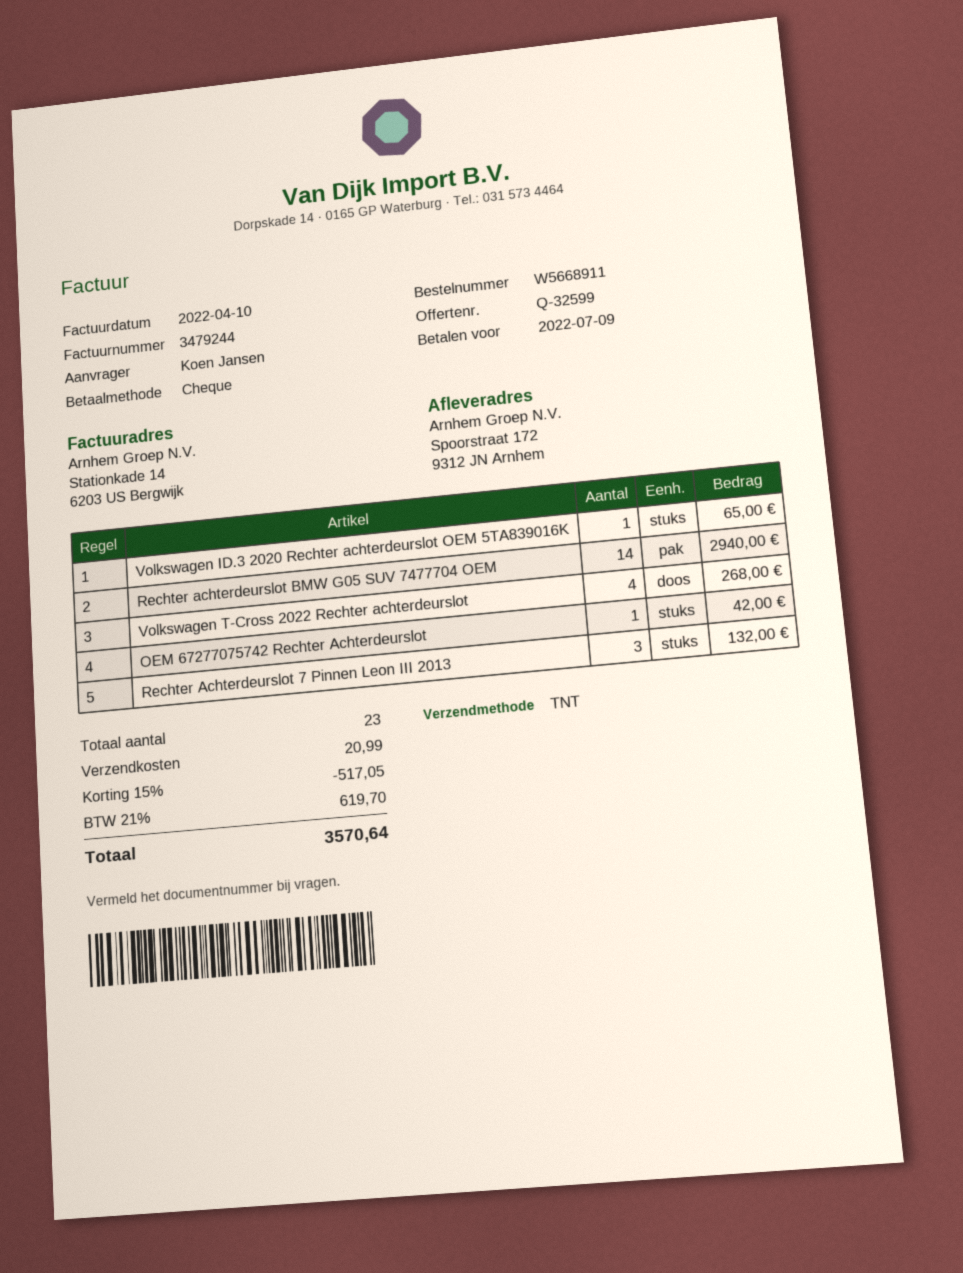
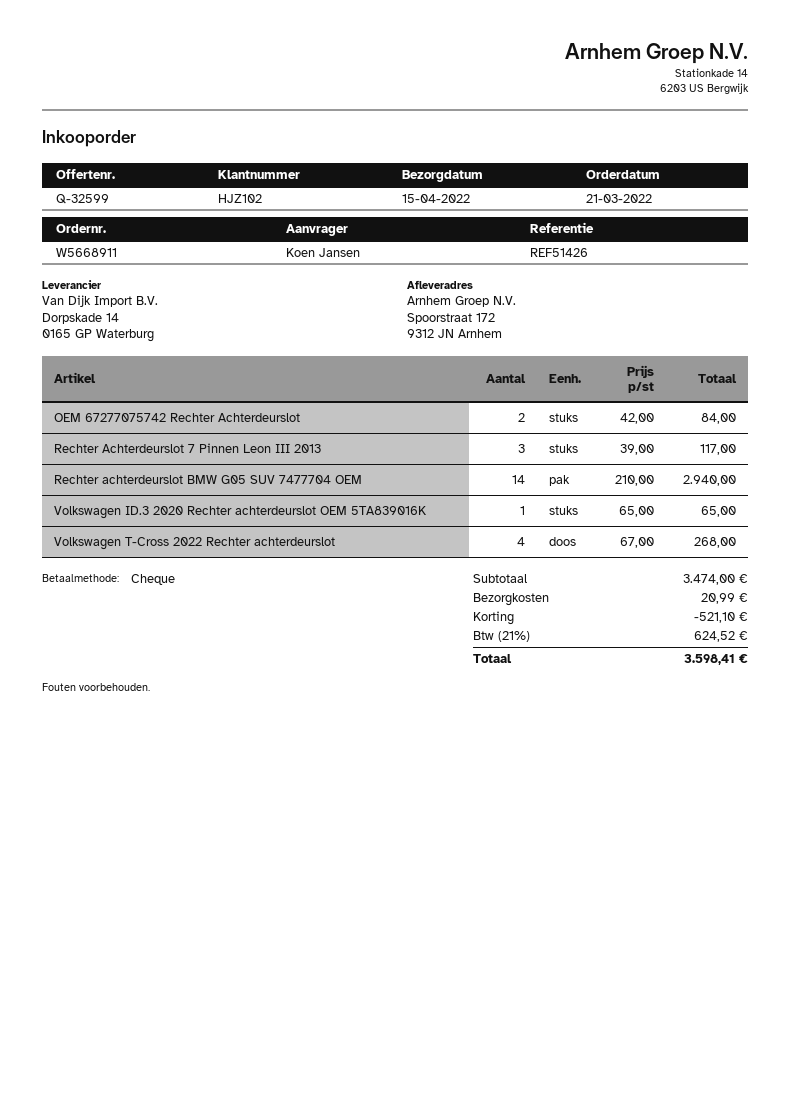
OEM 67277075742 Rechter Achterdeurslot: 1 for 42.00 -> 2 for 84.00
Rechter Achterdeurslot 7 Pinnen Leon III 2013: 3 for 132.00 -> 3 for 117.00
discount: 517.05 -> 521.10
tax: 21% = 619.70 -> 21% = 624.52
total: 3570.64 -> 3598.41

